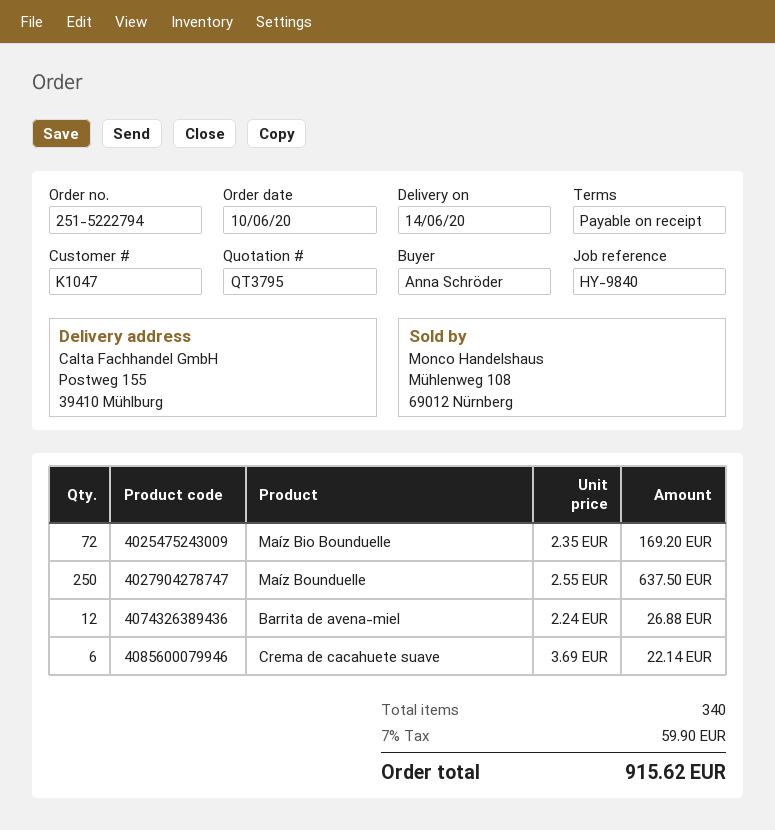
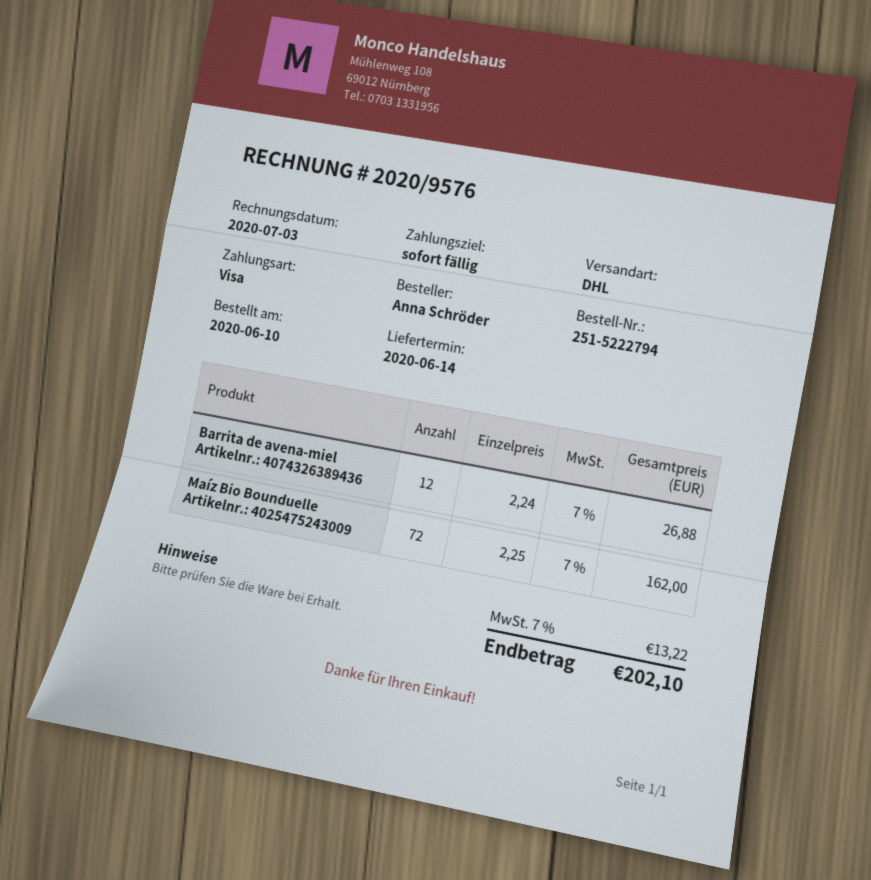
Maíz Bio Bounduelle: 72 x 2.35 = 169.20 -> 72 x 2.25 = 162.00
Maíz Bounduelle: 250 x 2.55 = 637.50 -> none
Crema de cacahuete suave: 6 x 3.69 = 22.14 -> none
tax: 7% = 59.90 -> 7% = 13.22
total: 915.62 -> 202.10

